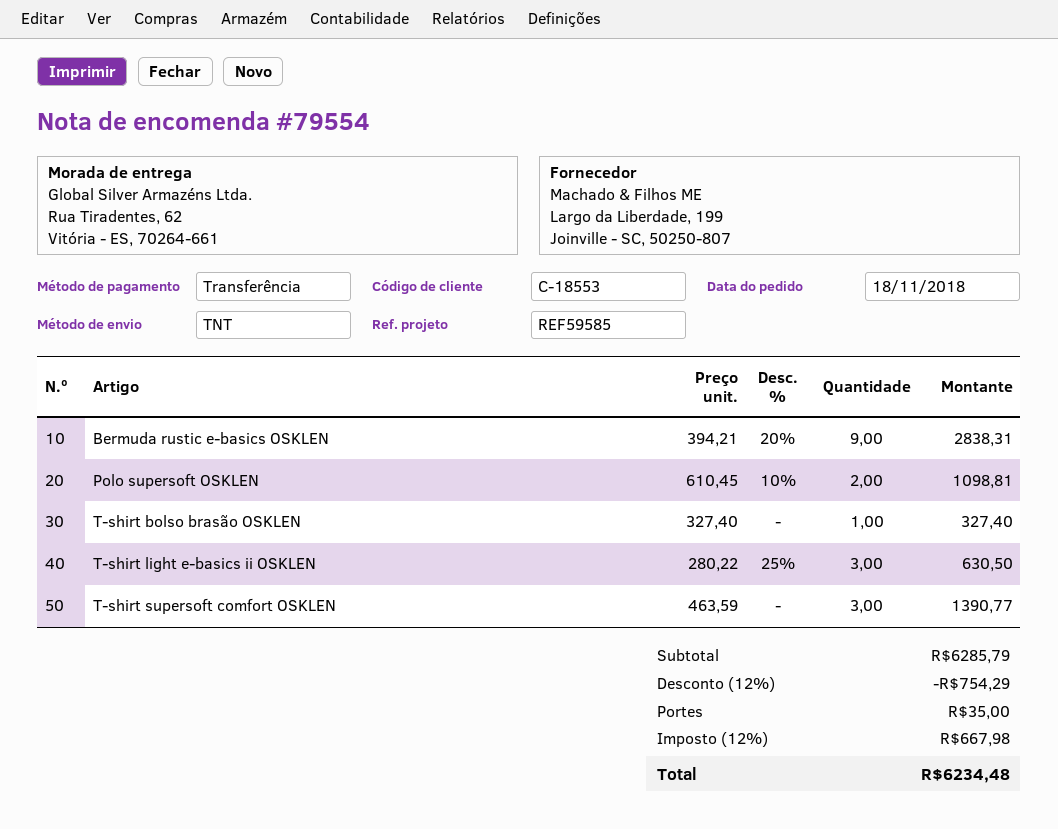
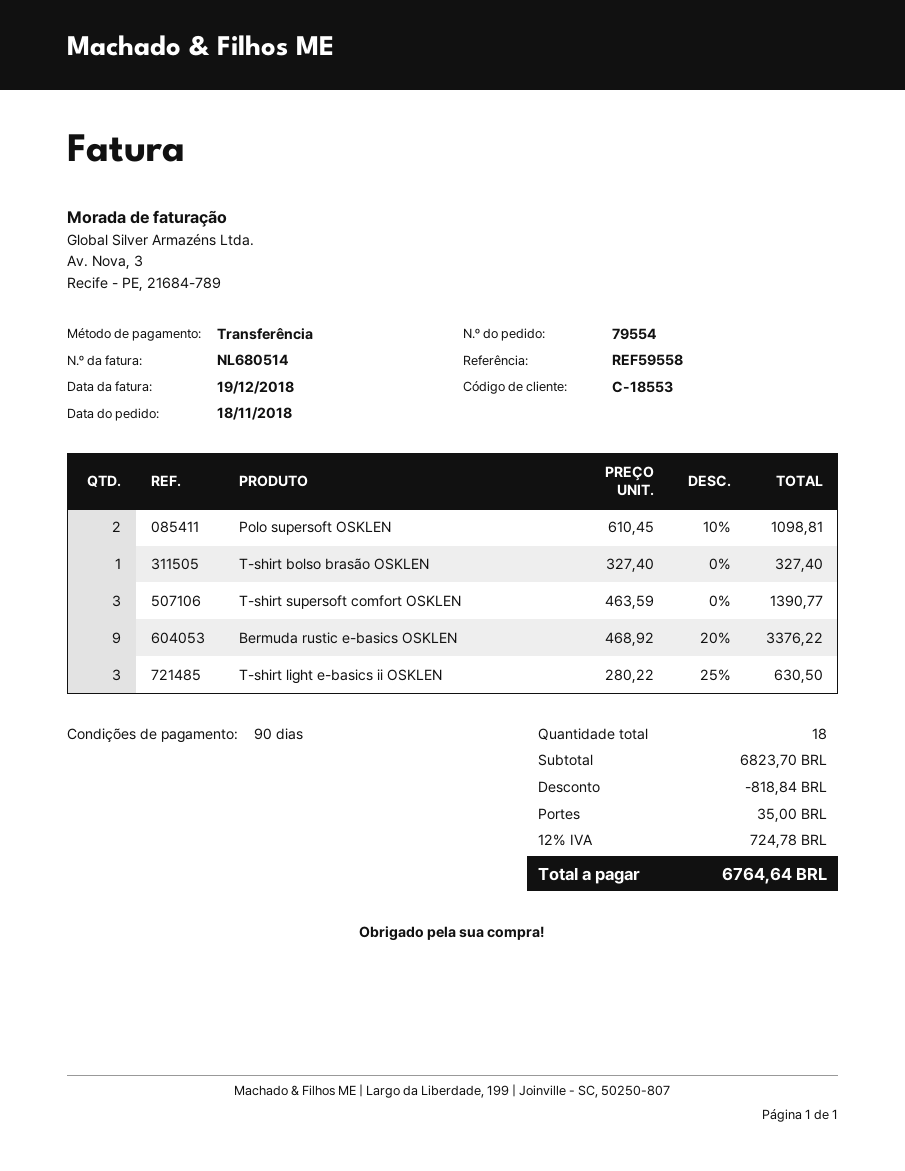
reference: REF59585 -> REF59558
Bermuda rustic e-basics OSKLEN: 9 x 394.21 - 20% = 2838.31 -> 9 x 468.92 - 20% = 3376.22
subtotal: 6285.79 -> 6823.70
discount: 754.29 -> 818.84
tax: 12% = 667.98 -> 12% = 724.78
total: 6234.48 -> 6764.64

